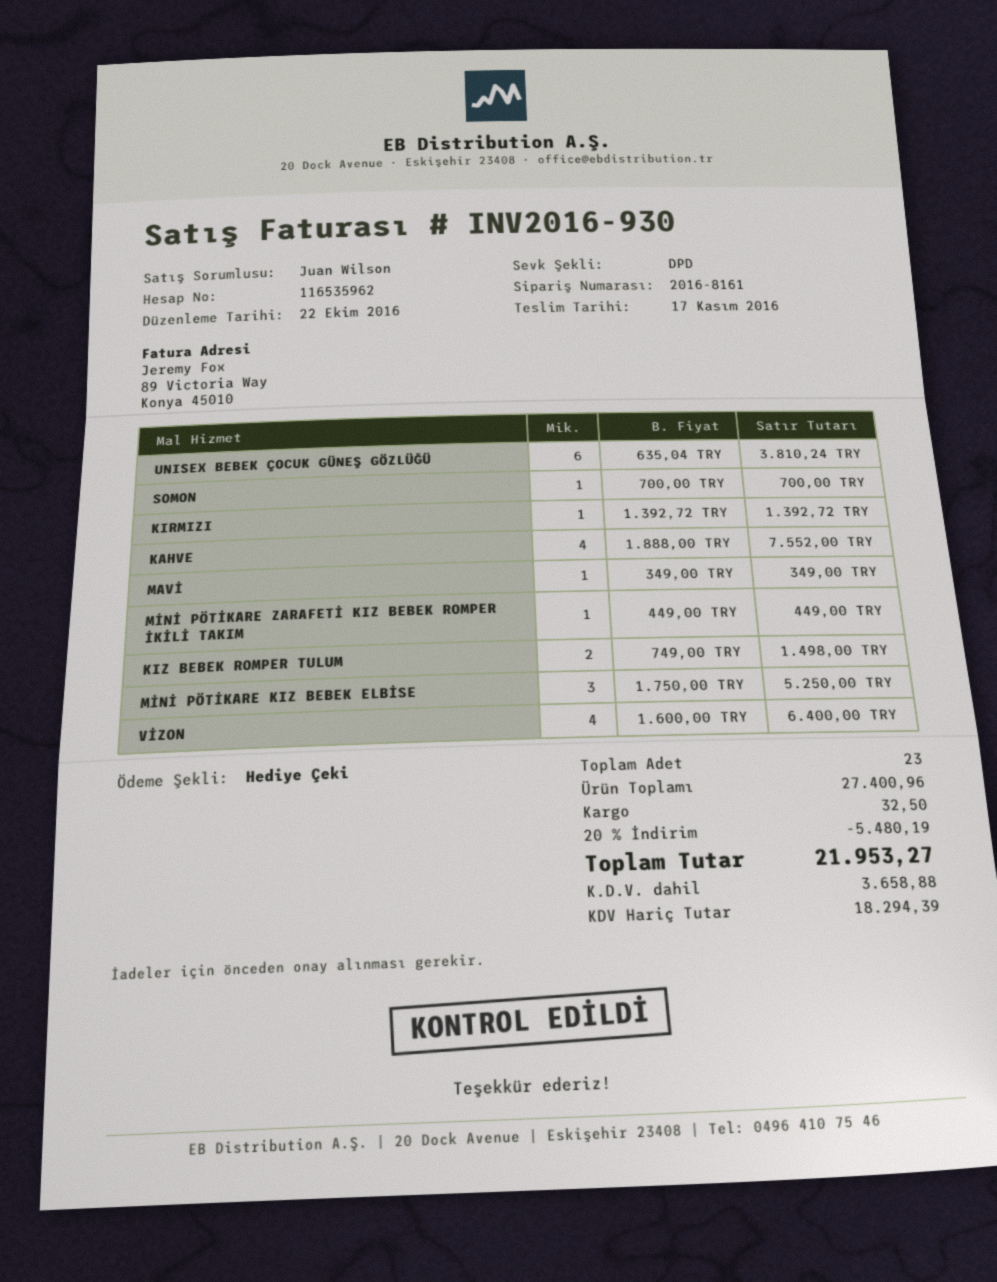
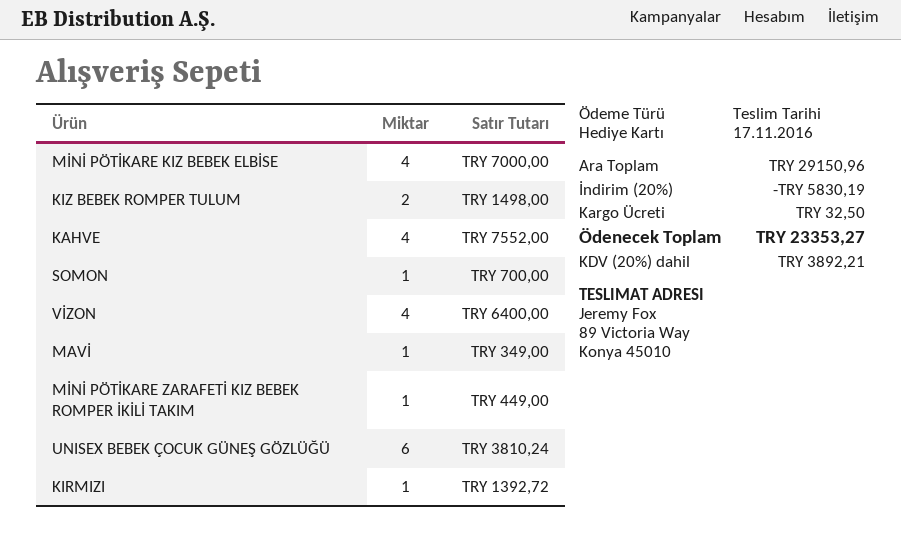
MİNİ PÖTİKARE KIZ BEBEK ELBİSE: 3 for 5250.00 -> 4 for 7000.00
subtotal: 27400.96 -> 29150.96
discount: 20% = 5480.19 -> 20% = 5830.19
tax: 3658.88 -> 3892.21
total: 21953.27 -> 23353.27

